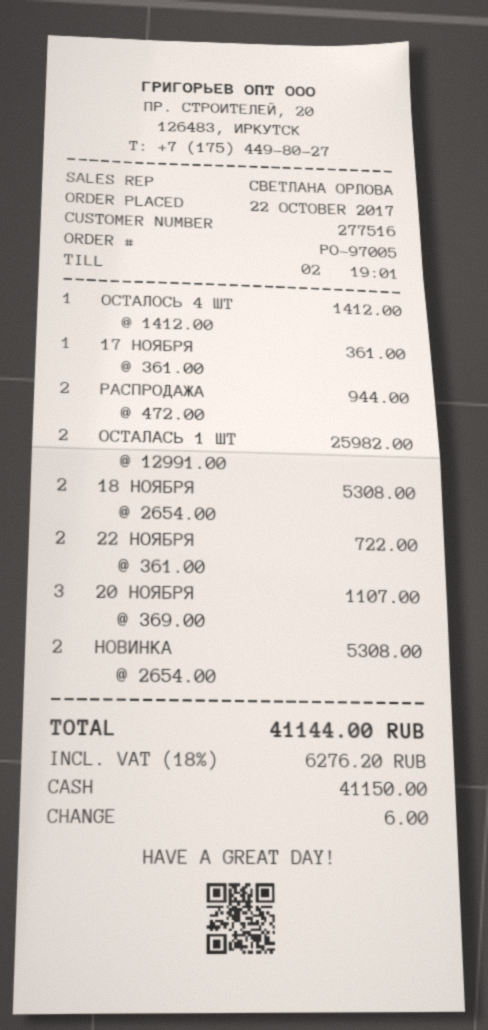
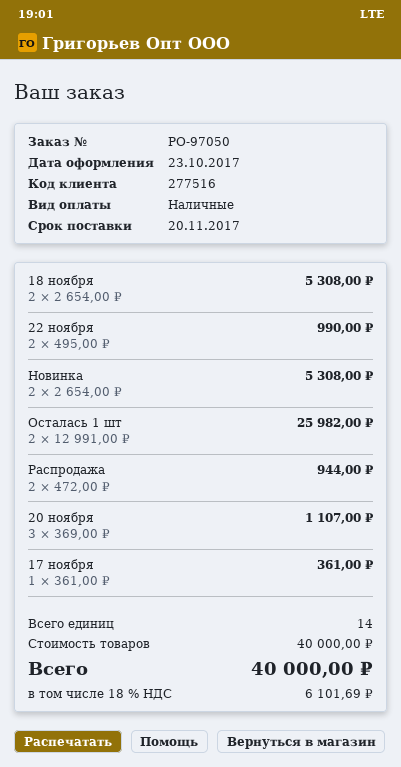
order number: PO-97005 -> PO-97050
order date: 2017-10-22 -> 2017-10-23
ОСТАЛОСЬ 4 ШТ: 1 x 1412.00 = 1412.00 -> none
22 НОЯБРЯ: 2 x 361.00 = 722.00 -> 2 x 495.00 = 990.00
tax: 18% = 6276.20 -> 18% = 6101.69
total: 41144.00 -> 40000.00

